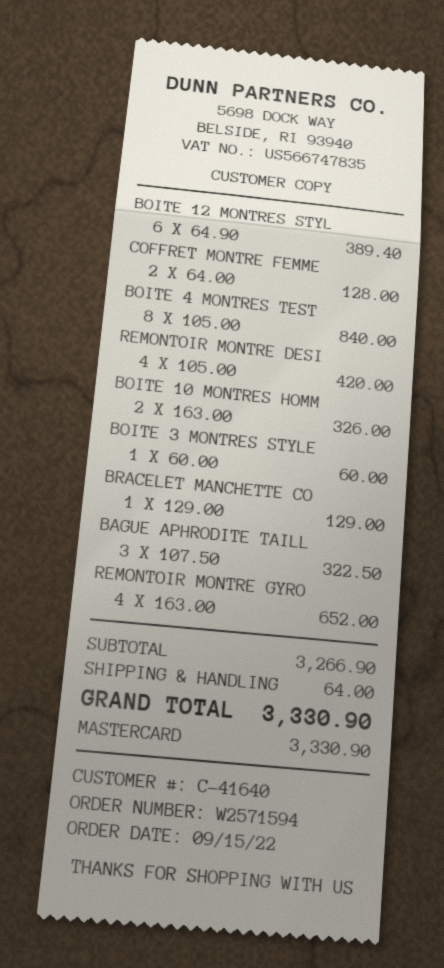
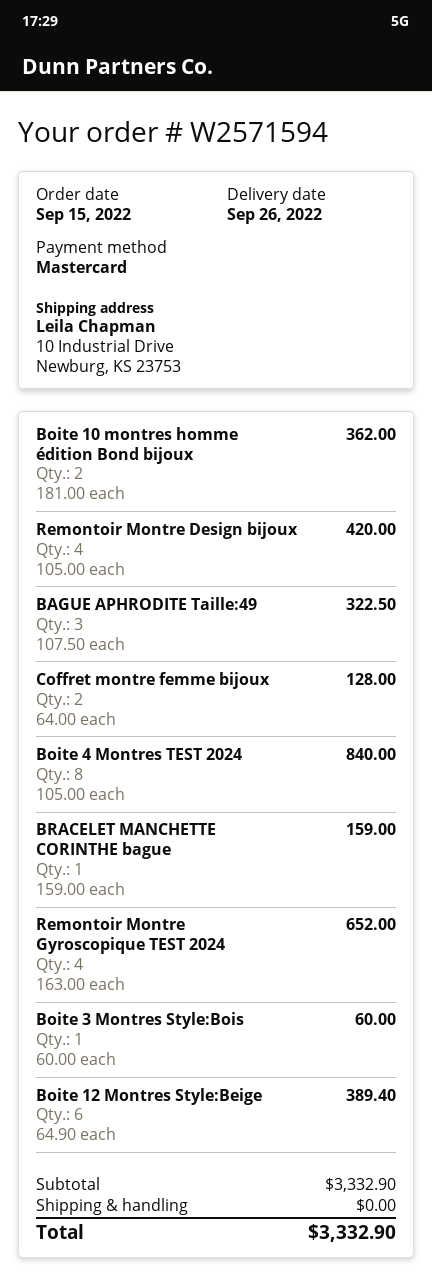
BOITE 10 MONTRES HOMM: 2 x 163.00 = 326.00 -> 2 x 181.00 = 362.00
BRACELET MANCHETTE CO: 1 x 129.00 = 129.00 -> 1 x 159.00 = 159.00
subtotal: 3266.90 -> 3332.90
shipping: 64.00 -> 0.00
total: 3330.90 -> 3332.90

